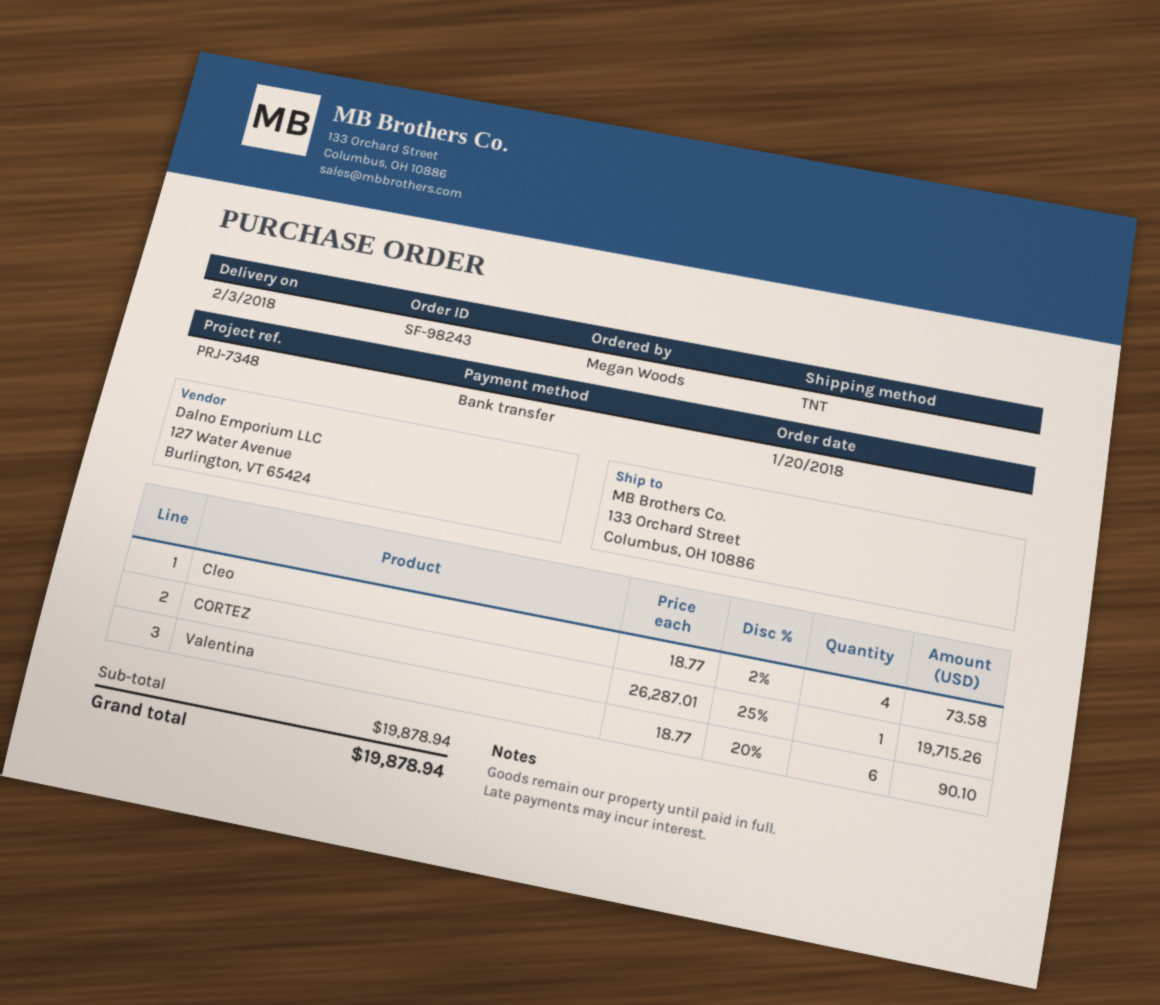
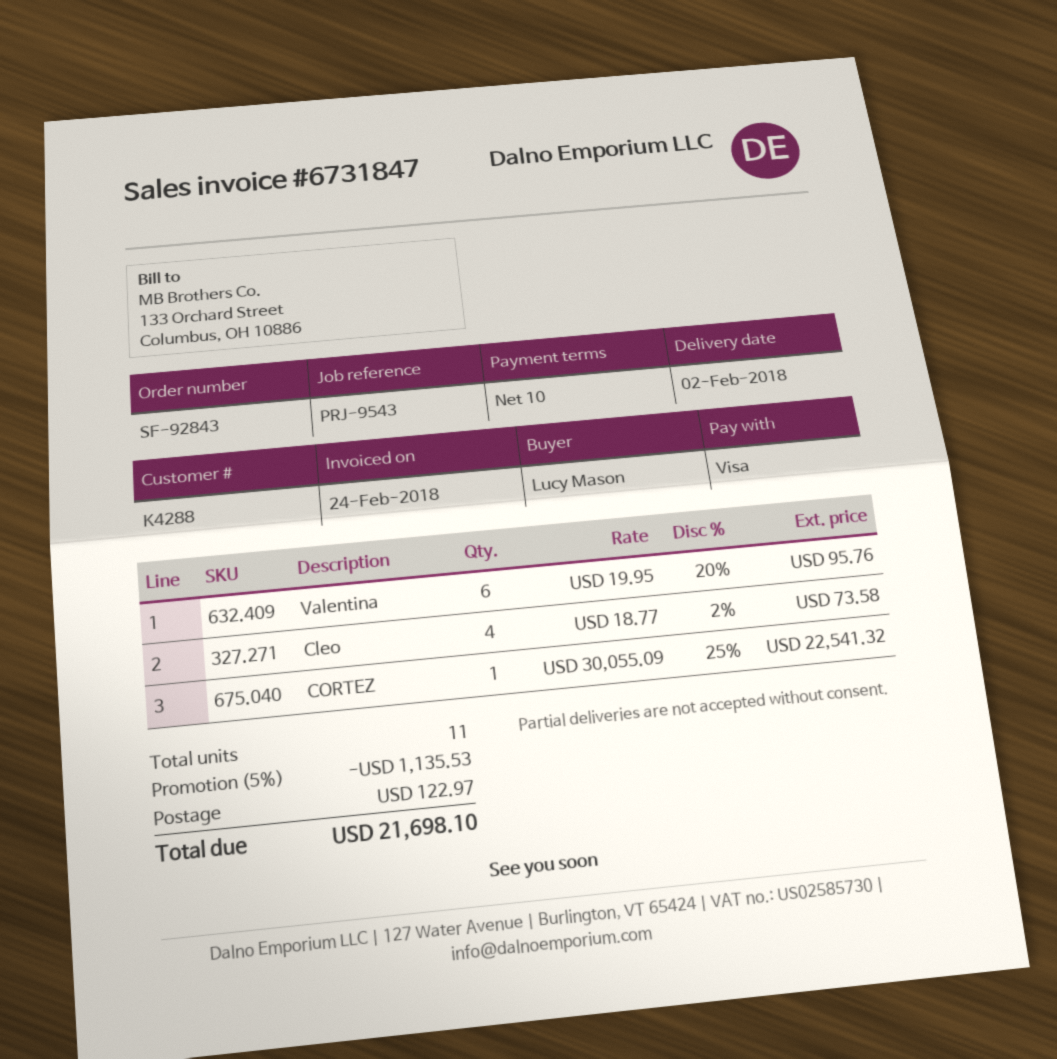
order number: SF-98243 -> SF-92843
delivery date: 2018-02-03 -> 2018-02-02
reference: PRJ-7348 -> PRJ-9543
ordered by: Megan Woods -> Lucy Mason
payment method: bank transfer -> Visa
CORTEZ: 1 x 26287.01 - 25% = 19715.26 -> 1 x 30055.09 - 25% = 22541.32
Valentina: 6 x 18.77 - 20% = 90.10 -> 6 x 19.95 - 20% = 95.76
discount: none -> 5% = 1135.53
shipping: none -> 122.97
total: 19878.94 -> 21698.10

